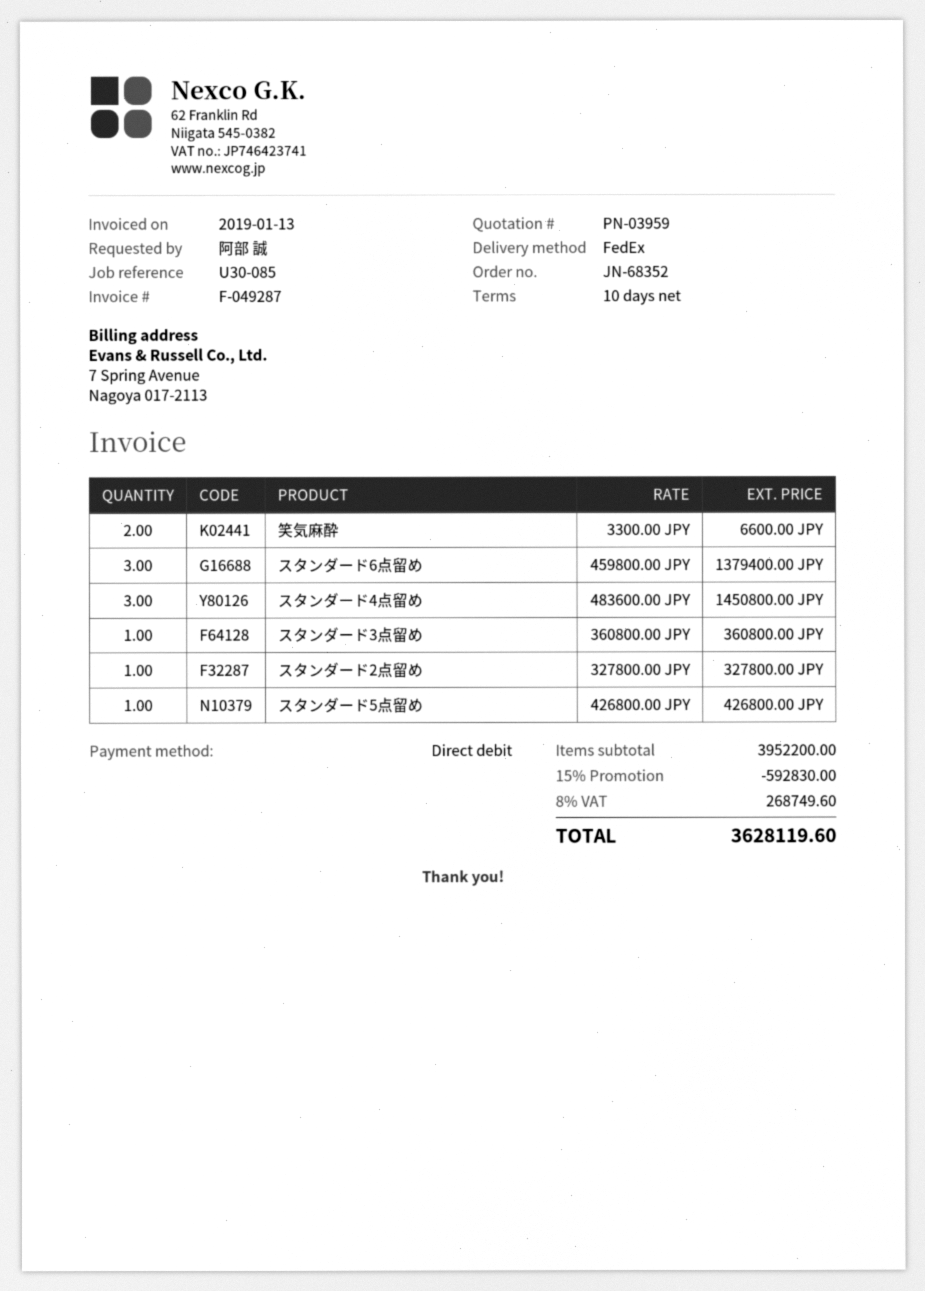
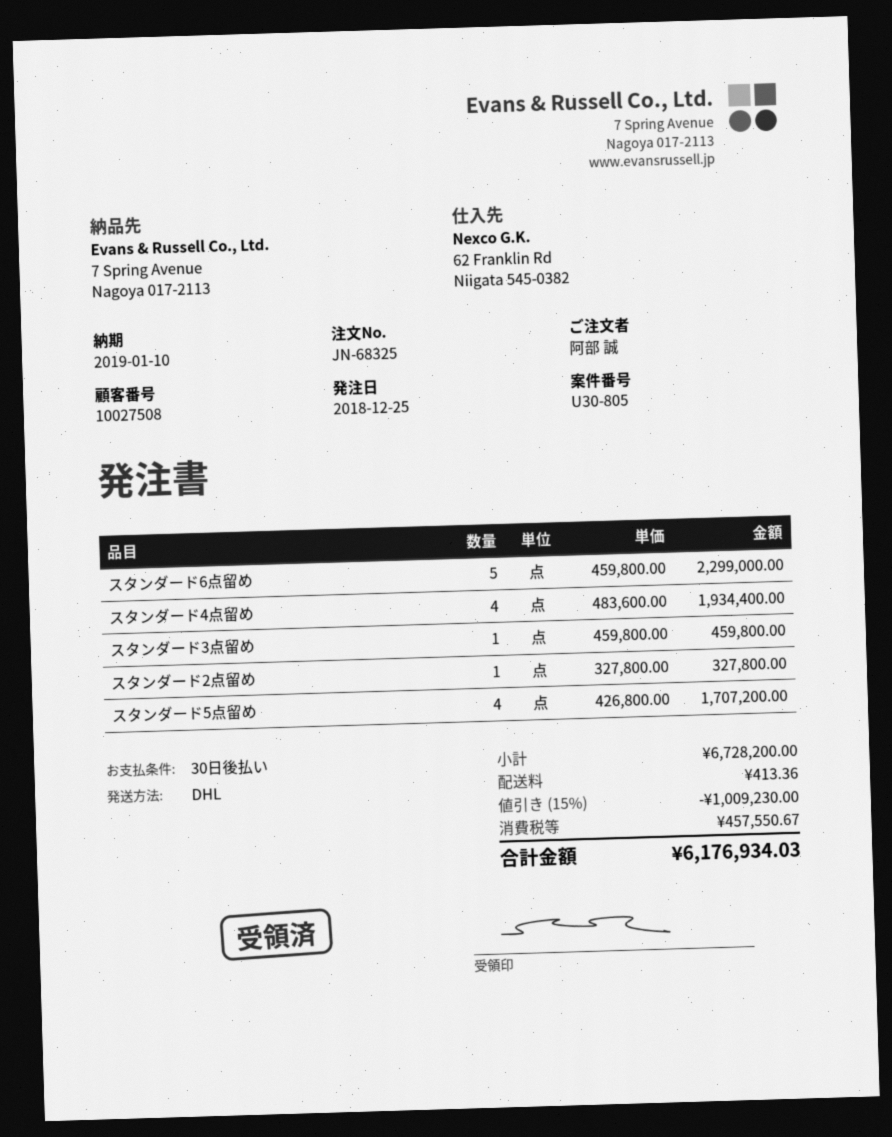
order number: JN-68352 -> JN-68325
payment terms: 10 days -> 30 days
reference: U30-085 -> U30-805
shipping method: FedEx -> DHL
笑気麻酔: 2 x 3300.00 = 6600.00 -> none
スタンダード6点留め: 3 x 459800.00 = 1379400.00 -> 5 x 459800.00 = 2299000.00
スタンダード4点留め: 3 x 483600.00 = 1450800.00 -> 4 x 483600.00 = 1934400.00
スタンダード3点留め: 1 x 360800.00 = 360800.00 -> 1 x 459800.00 = 459800.00
スタンダード5点留め: 1 x 426800.00 = 426800.00 -> 4 x 426800.00 = 1707200.00
subtotal: 3952200.00 -> 6728200.00
discount: 15% = 592830.00 -> 15% = 1009230.00
shipping: none -> 413.36
tax: 268749.60 -> 457550.67
total: 3628119.60 -> 6176934.03

